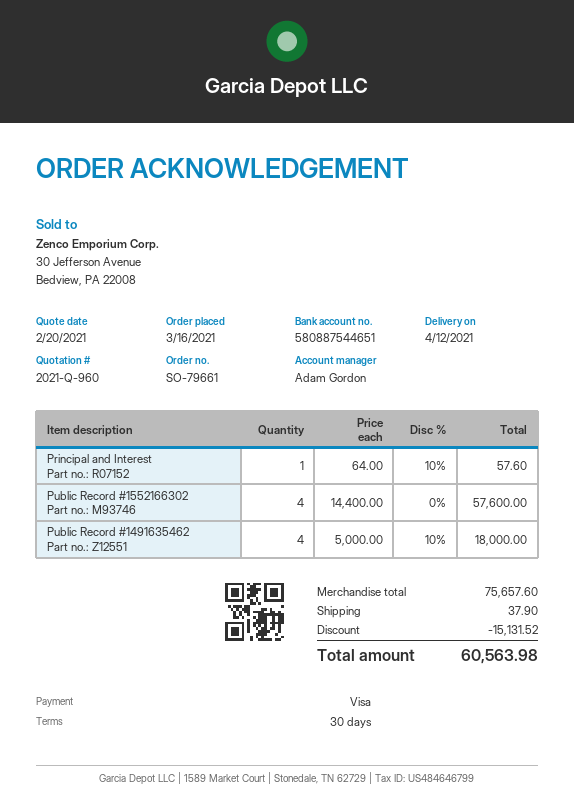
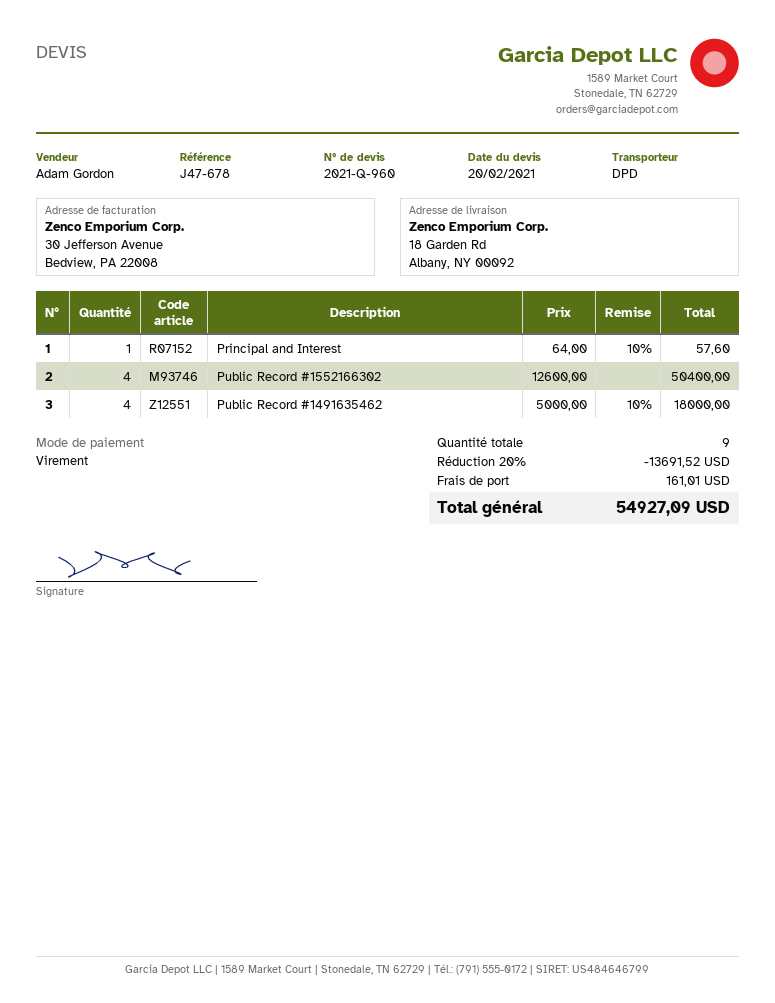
payment method: Visa -> bank transfer
Public Record #1552166302: 4 x 14400.00 = 57600.00 -> 4 x 12600.00 = 50400.00
discount: 15131.52 -> 13691.52
shipping: 37.90 -> 161.01
total: 60563.98 -> 54927.09

